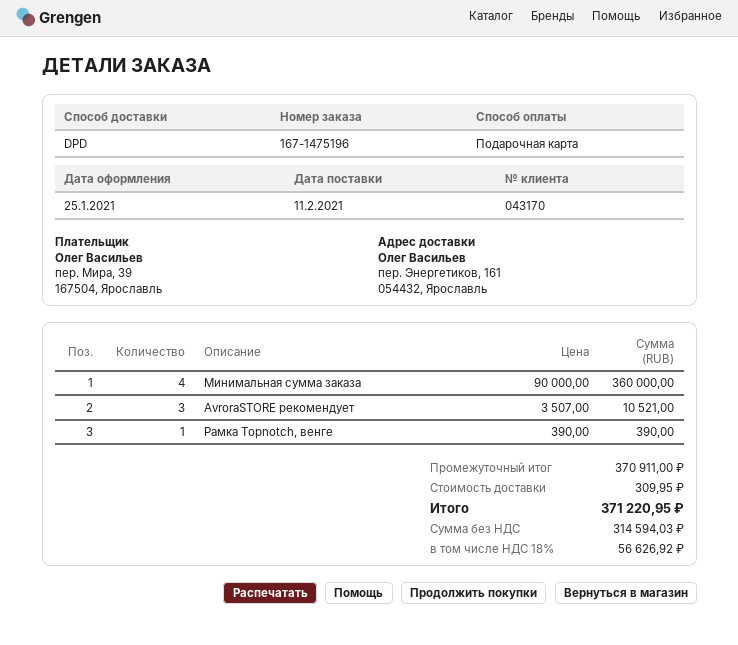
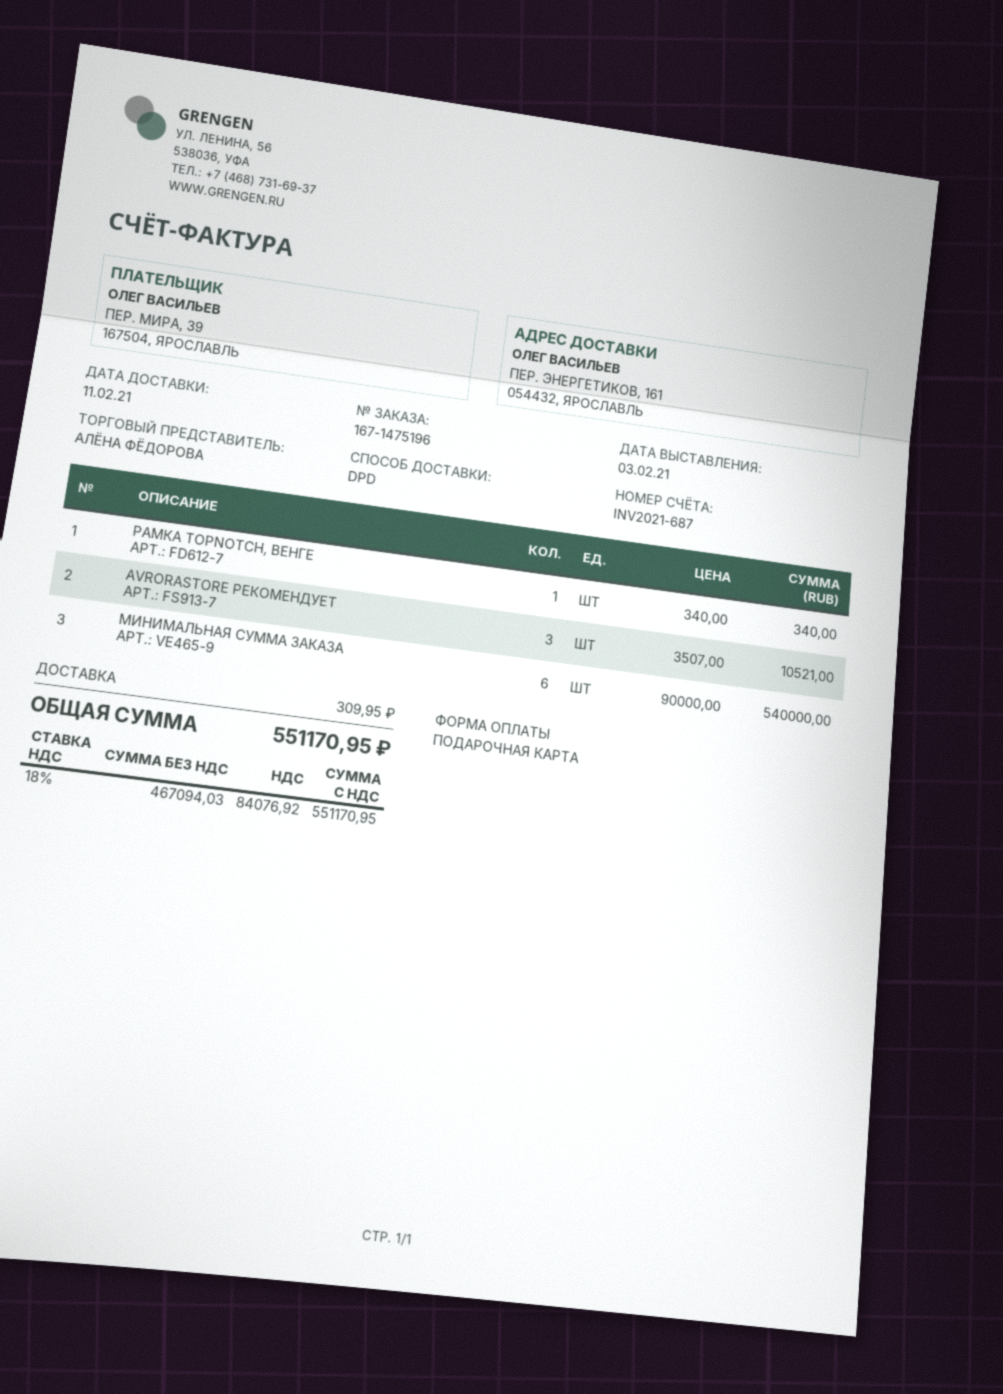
Минимальная сумма заказа: 4 x 90000.00 = 360000.00 -> 6 x 90000.00 = 540000.00
Рамка Topnotch, венге: 1 x 390.00 = 390.00 -> 1 x 340.00 = 340.00
net: 314594.03 -> 467094.03
tax: 18% = 56626.92 -> 18% = 84076.92
total: 371220.95 -> 551170.95

